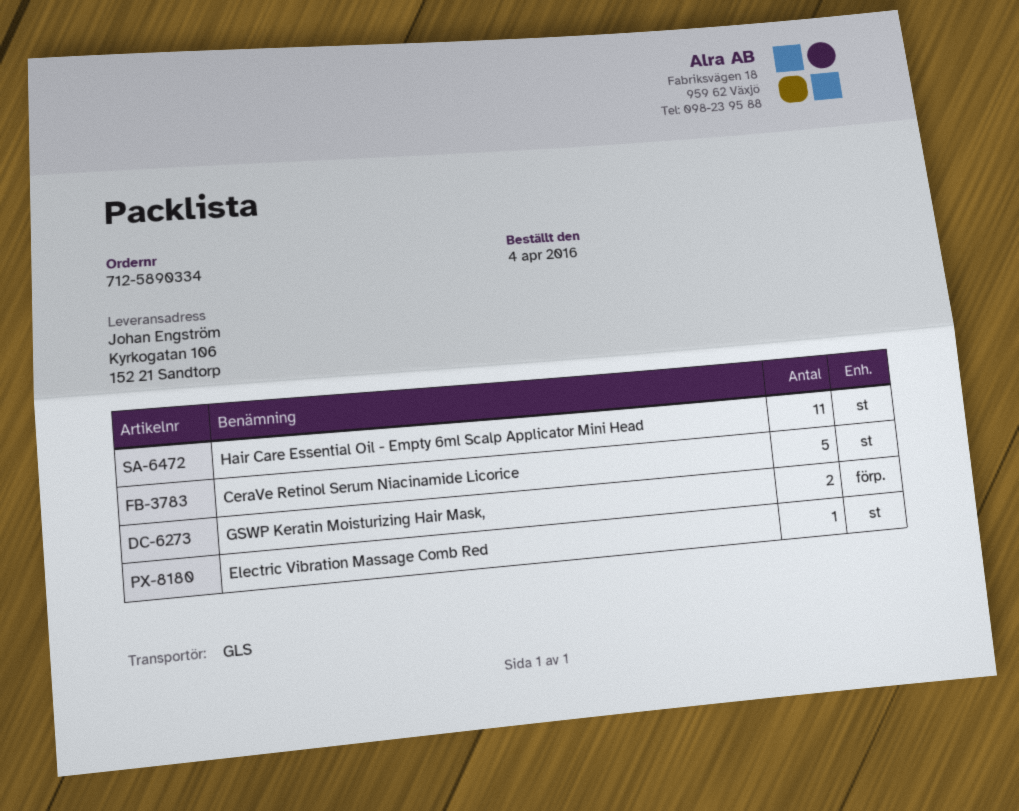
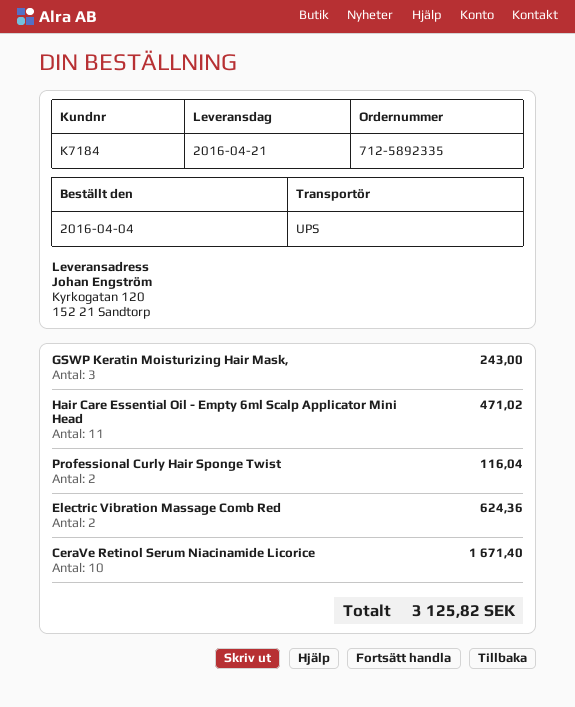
order number: 712-5890334 -> 712-5892335
shipping method: GLS -> UPS
ship to: Kyrkogatan 106, 152 21 Sandtorp -> Kyrkogatan 120, 152 21 Sandtorp
CeraVe Retinol Serum Niacinamide Licorice: 5 -> 10
GSWP Keratin Moisturizing Hair Mask,: 2 -> 3
Electric Vibration Massage Comb Red: 1 -> 2
Professional Curly Hair Sponge Twist: none -> 2

